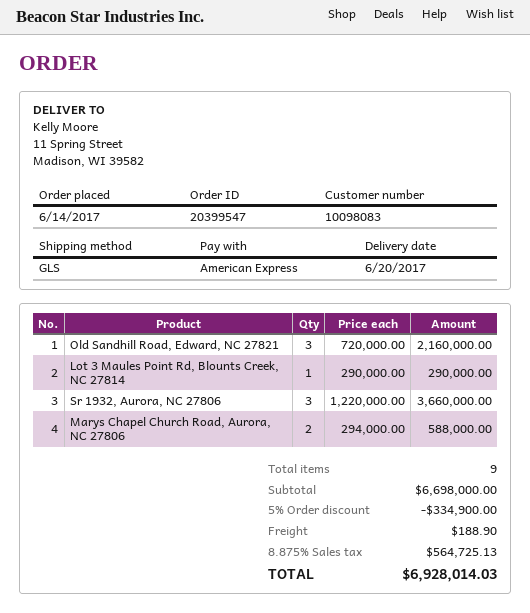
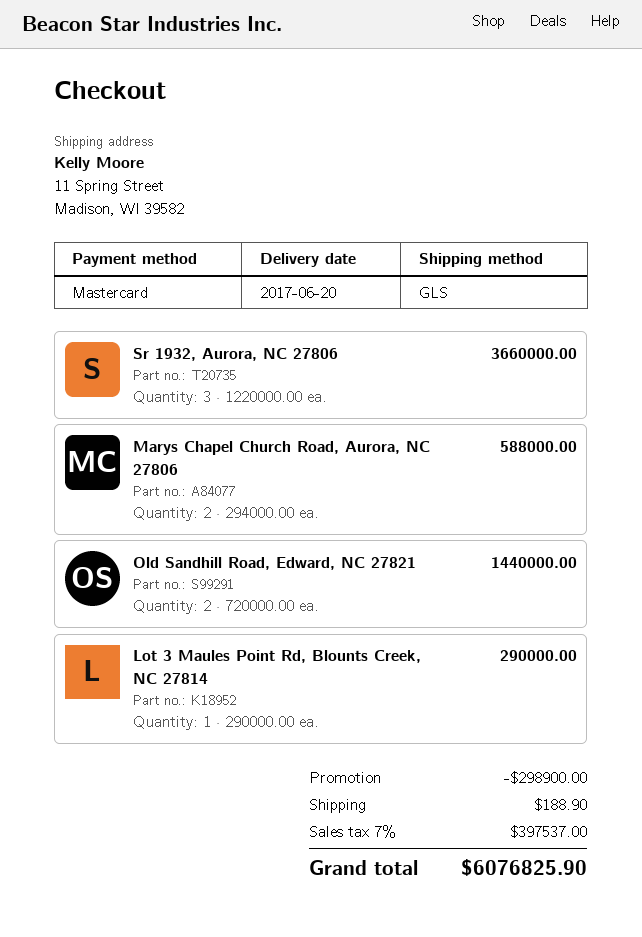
payment method: American Express -> Mastercard
Old Sandhill Road, Edward, NC 27821: 3 x 720000.00 = 2160000.00 -> 2 x 720000.00 = 1440000.00
discount: 334900.00 -> 298900.00
tax: 8.875% = 564725.13 -> 7% = 397537.00
total: 6928014.03 -> 6076825.90

